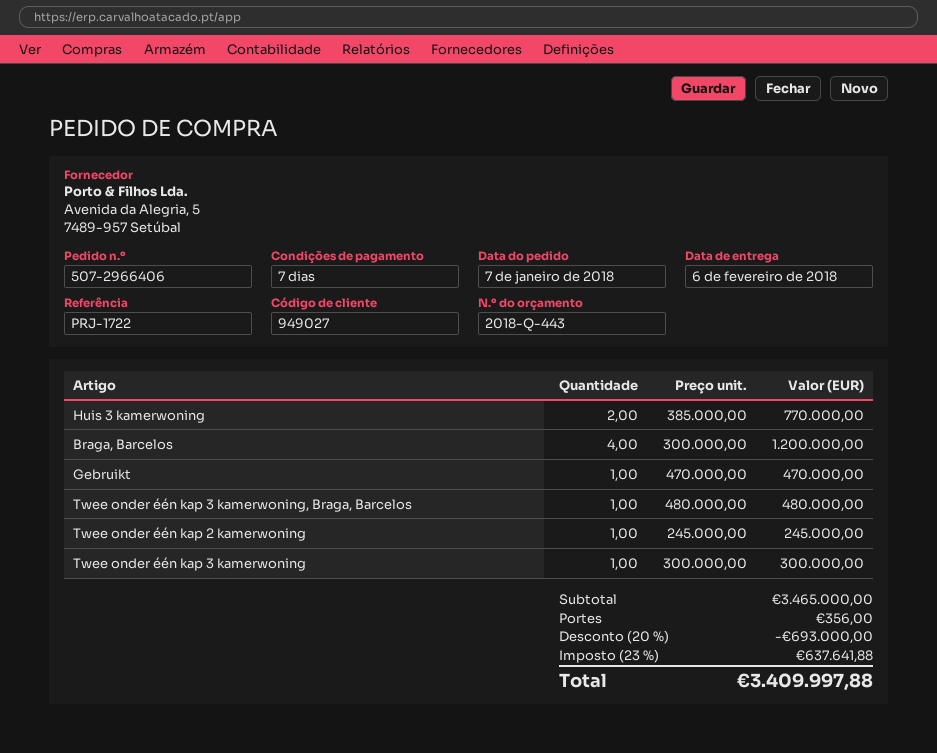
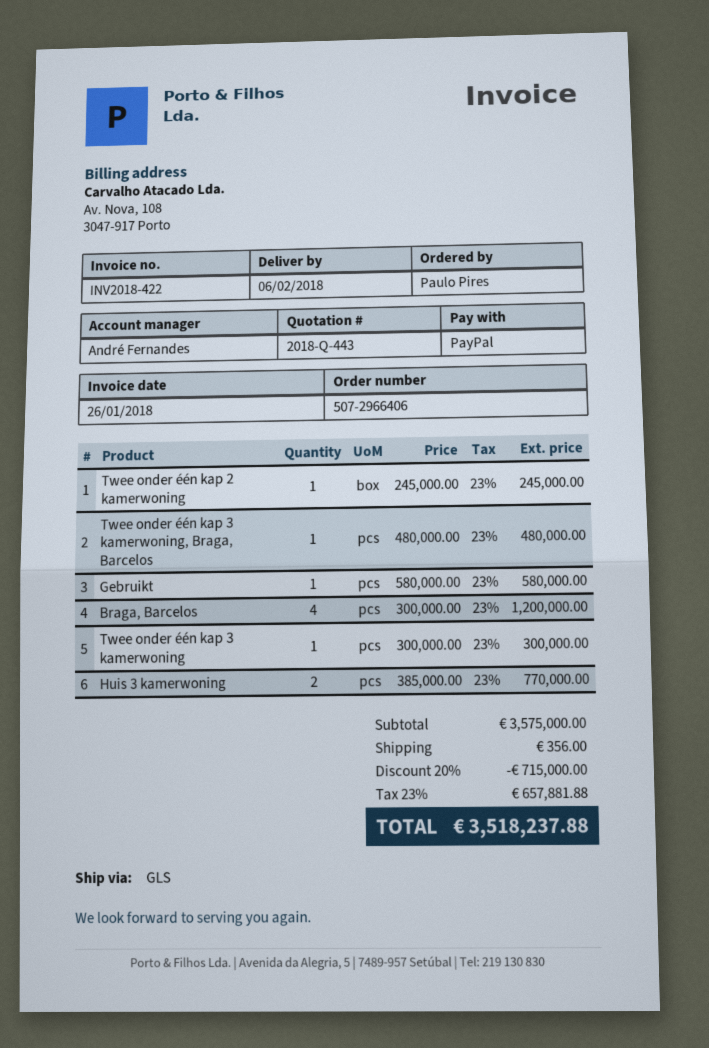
Gebruikt: 1 x 470000.00 = 470000.00 -> 1 x 580000.00 = 580000.00
subtotal: 3465000.00 -> 3575000.00
discount: 20% = 693000.00 -> 20% = 715000.00
tax: 23% = 637641.88 -> 23% = 657881.88
total: 3409997.88 -> 3518237.88

